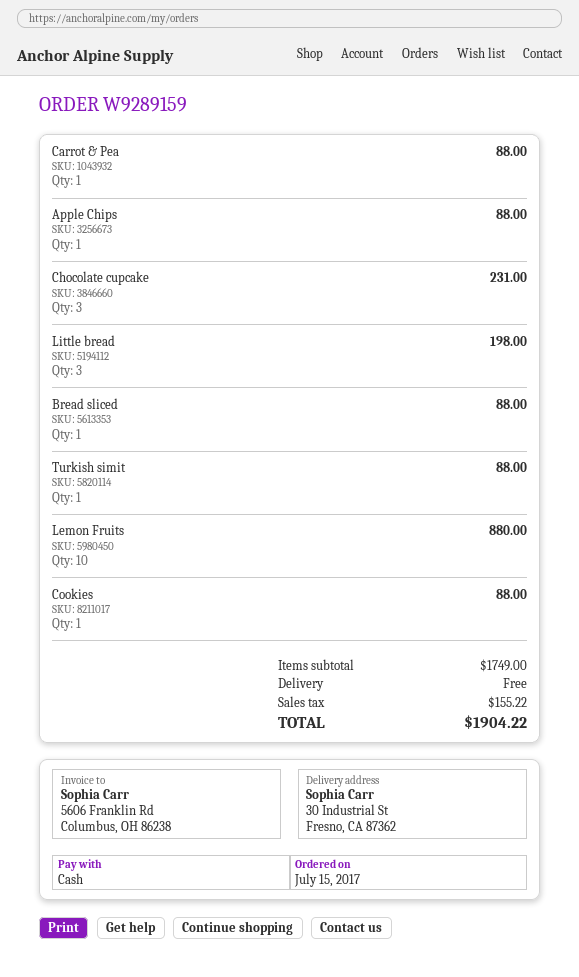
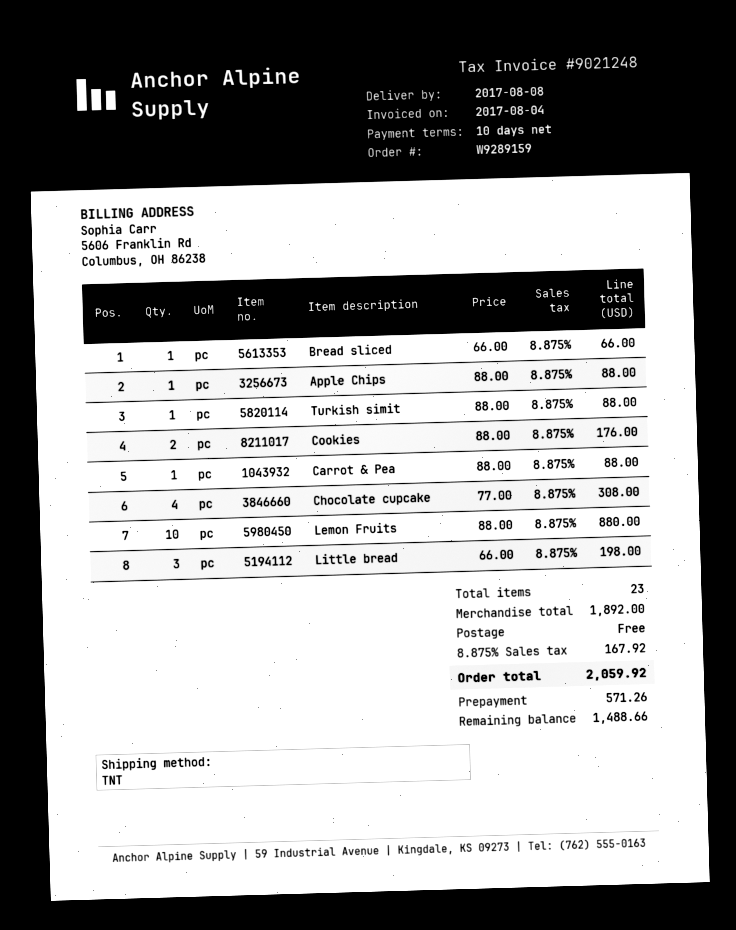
Chocolate cupcake: 3 for 231.00 -> 4 for 308.00
Bread sliced: 1 for 88.00 -> 1 for 66.00
Cookies: 1 for 88.00 -> 2 for 176.00
subtotal: 1749.00 -> 1892.00
tax: 155.22 -> 167.92
total: 1904.22 -> 2059.92

